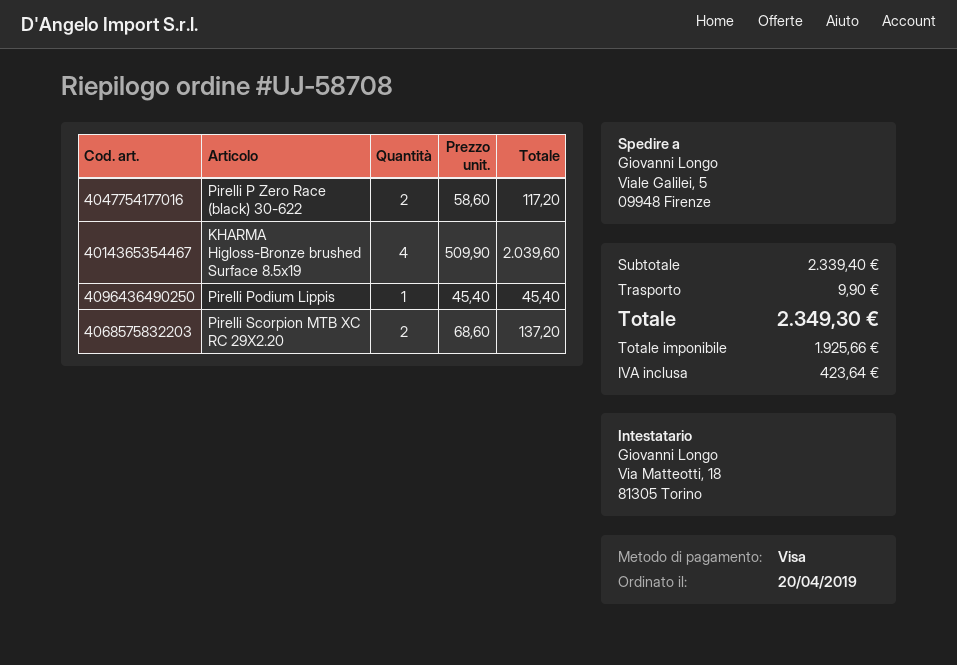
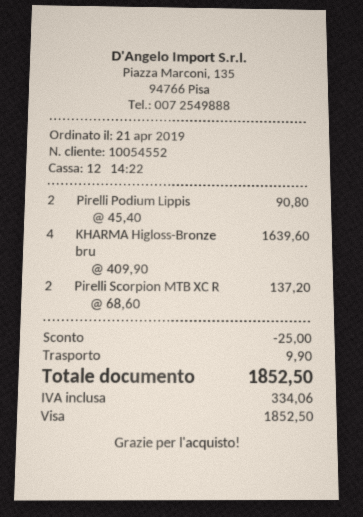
order date: 2019-04-20 -> 2019-04-21
Pirelli P Zero Race (black) 30-622: 2 x 58.60 = 117.20 -> none
KHARMA Higloss-Bronze brushed Surface 8.5x19: 4 x 509.90 = 2039.60 -> 4 x 409.90 = 1639.60
Pirelli Podium Lippis: 1 x 45.40 = 45.40 -> 2 x 45.40 = 90.80
discount: none -> 25.00
tax: 423.64 -> 334.06
total: 2349.30 -> 1852.50

